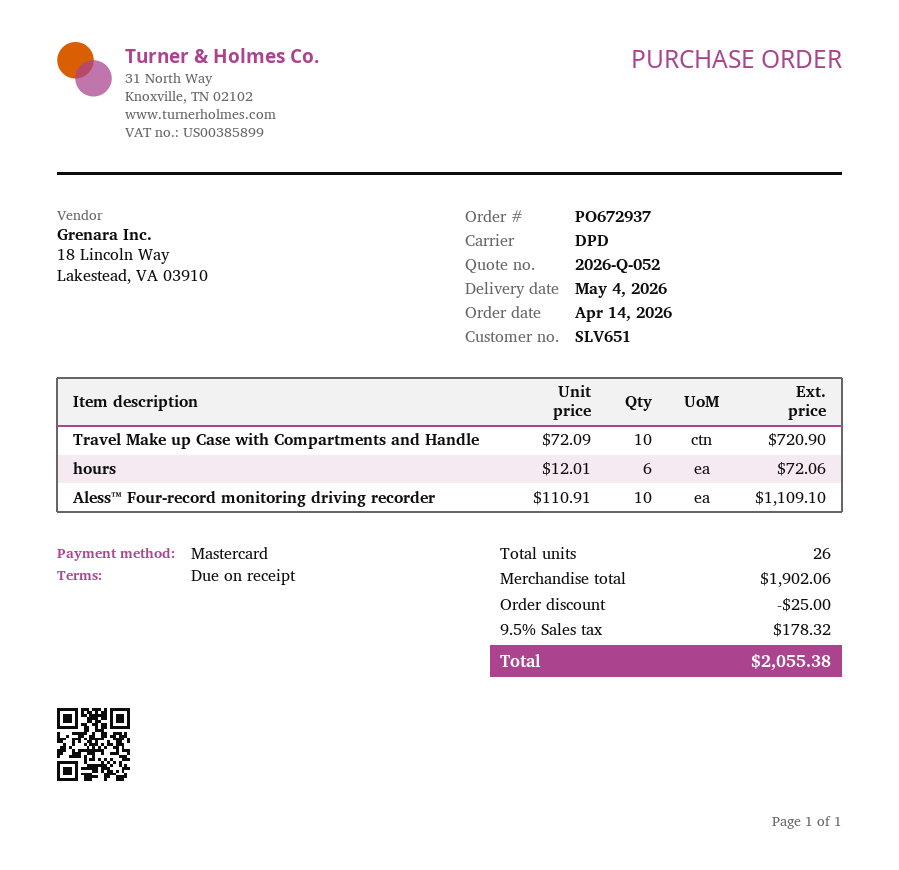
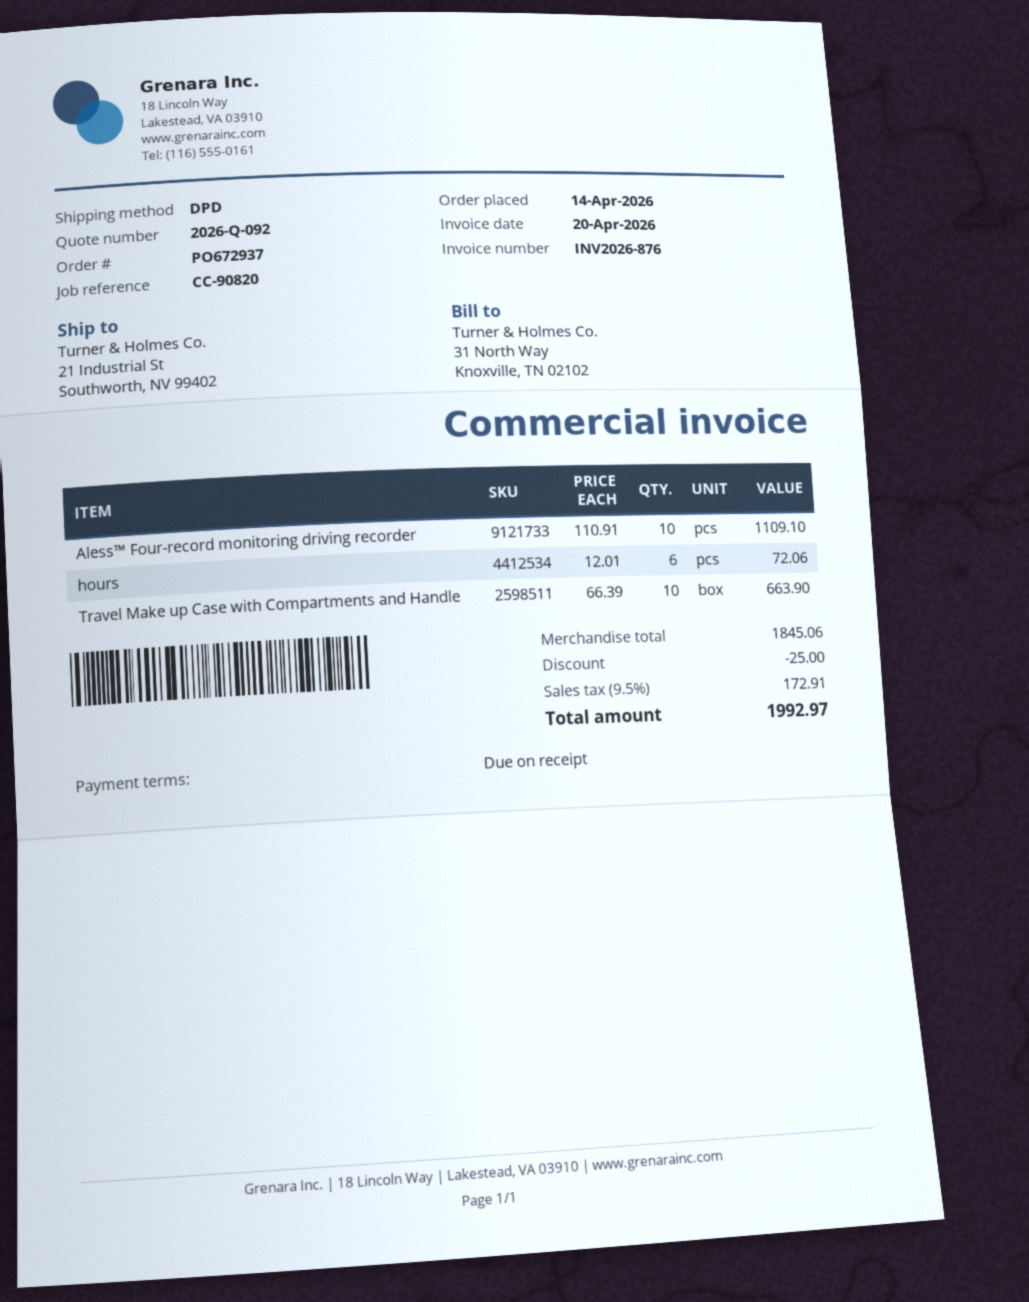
quote number: 2026-Q-052 -> 2026-Q-092
Travel Make up Case with Compartments and Handle: 10 x 72.09 = 720.90 -> 10 x 66.39 = 663.90
subtotal: 1902.06 -> 1845.06
tax: 9.5% = 178.32 -> 9.5% = 172.91
total: 2055.38 -> 1992.97

